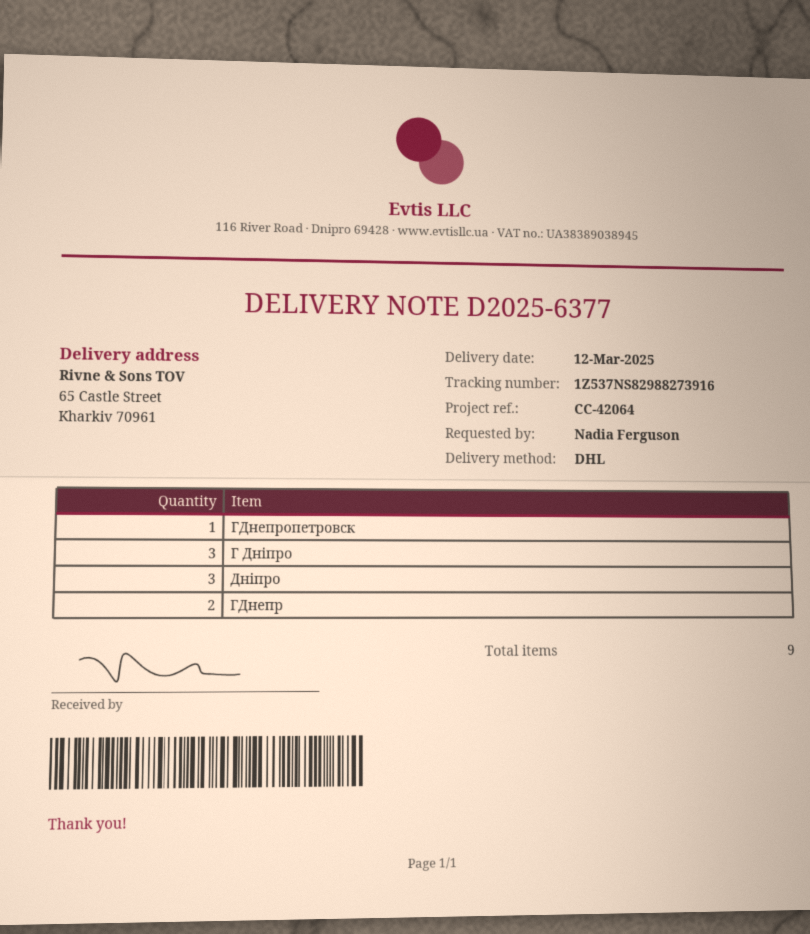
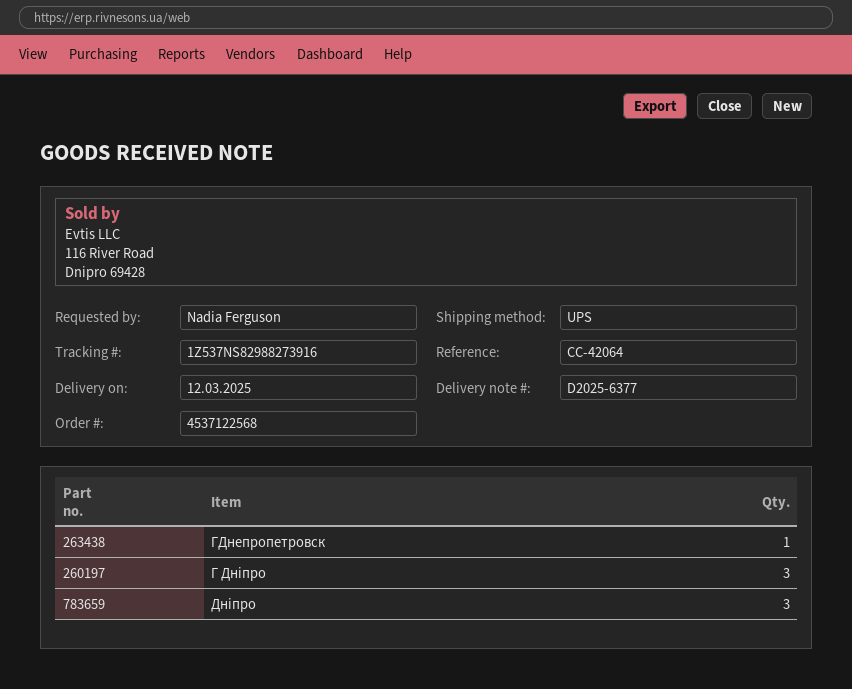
shipping method: DHL -> UPS
ГДнепр: 2 -> none

